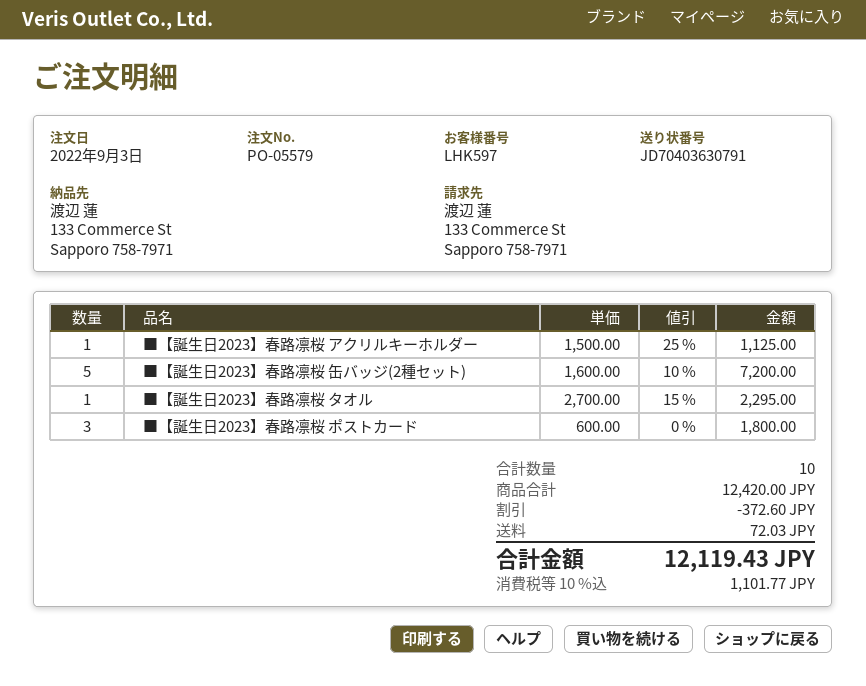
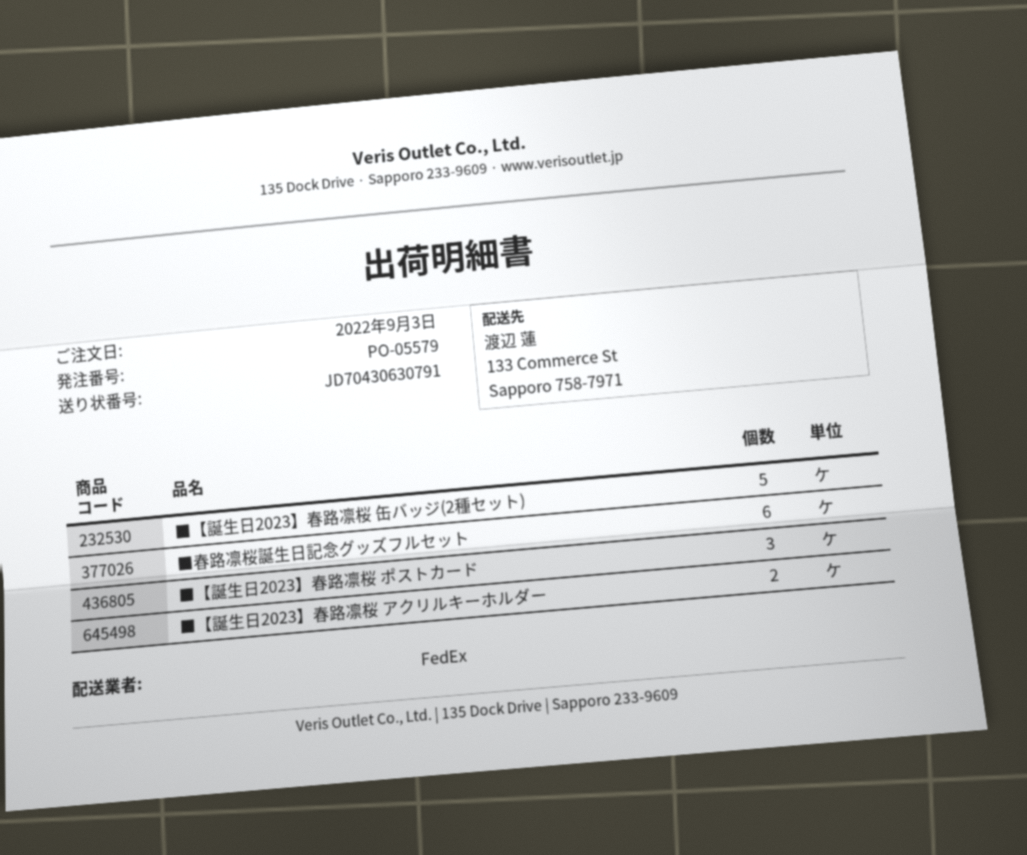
tracking number: JD70403630791 -> JD70430630791
■【誕生日2023】春路凛桜 アクリルキーホルダー: 1 -> 2
■【誕生日2023】春路凛桜 タオル: 1 -> none
■春路凛桜誕生日記念グッズフルセット: none -> 6

